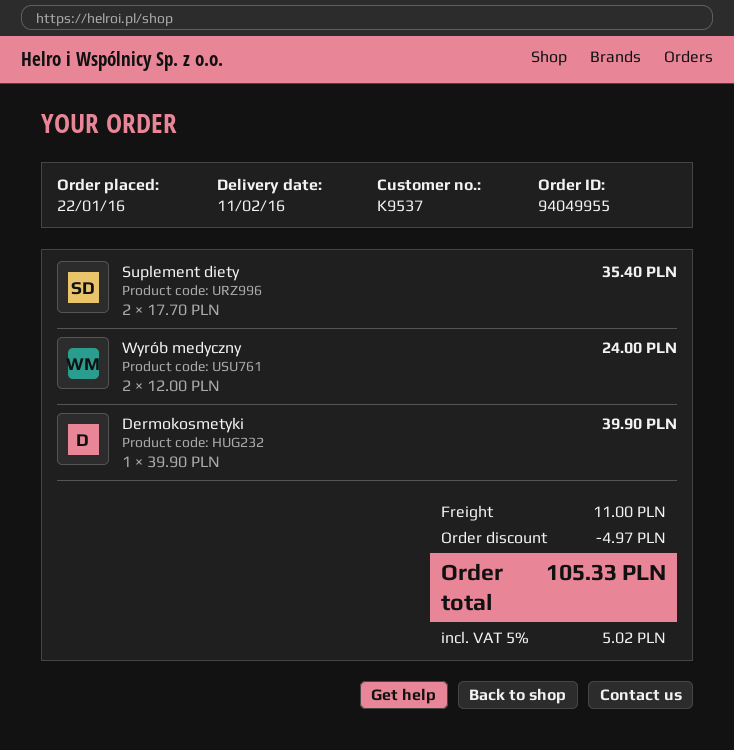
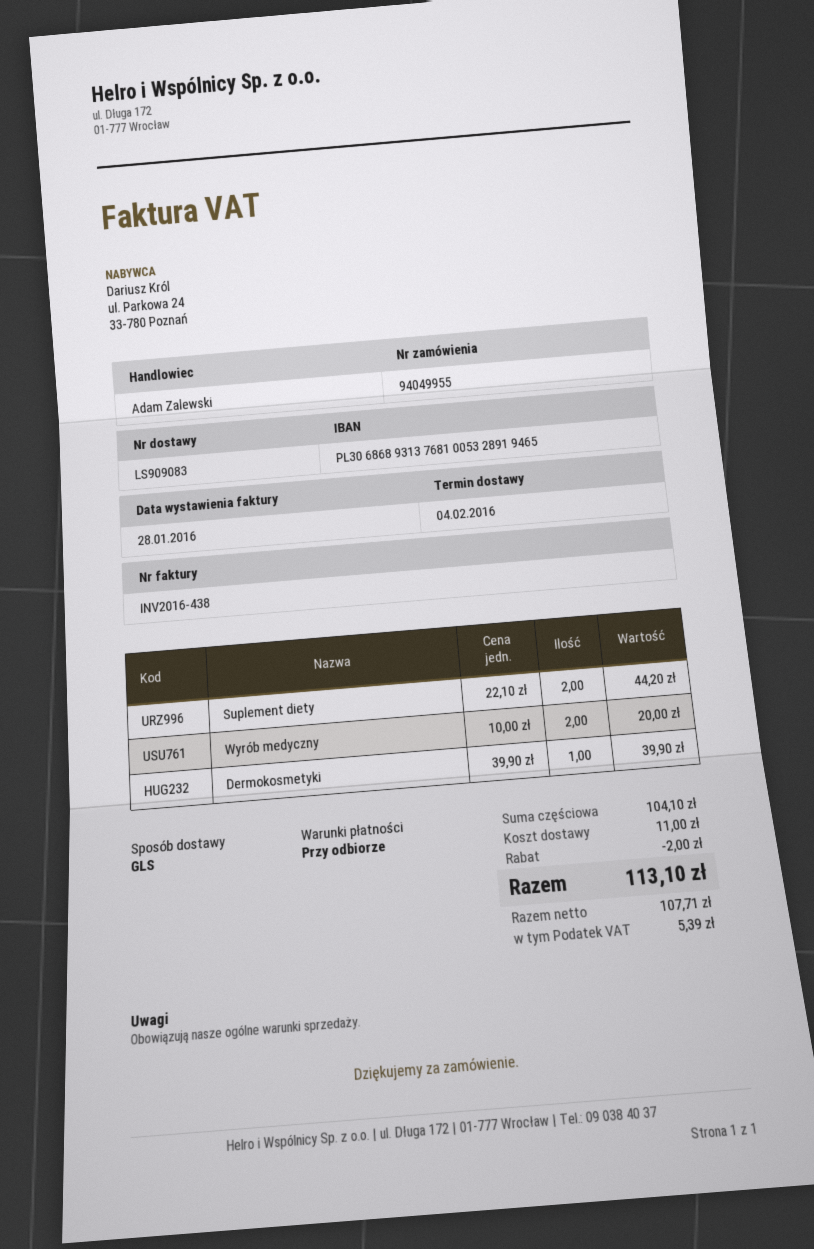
delivery date: 2016-02-11 -> 2016-02-04
Suplement diety: 2 x 17.70 = 35.40 -> 2 x 22.10 = 44.20
Wyrób medyczny: 2 x 12.00 = 24.00 -> 2 x 10.00 = 20.00
discount: 4.97 -> 2.00
tax: 5.02 -> 5.39
total: 105.33 -> 113.10

